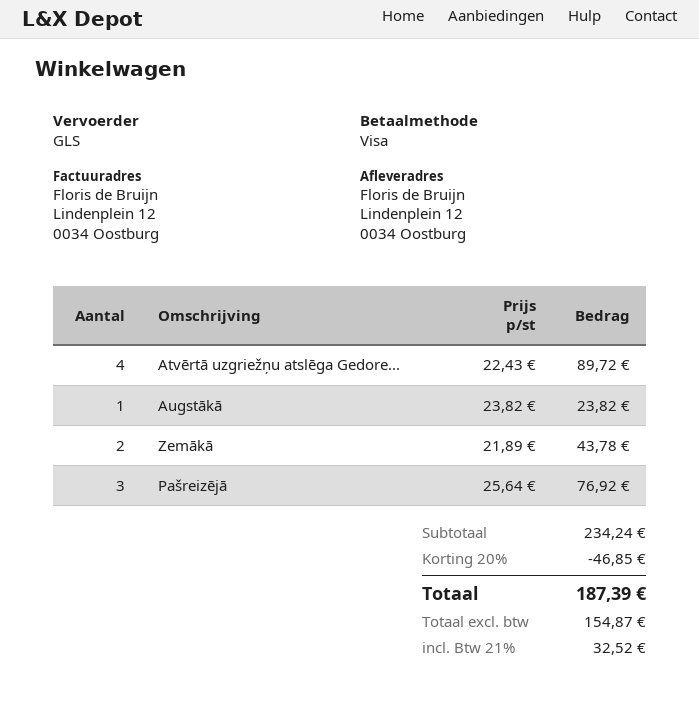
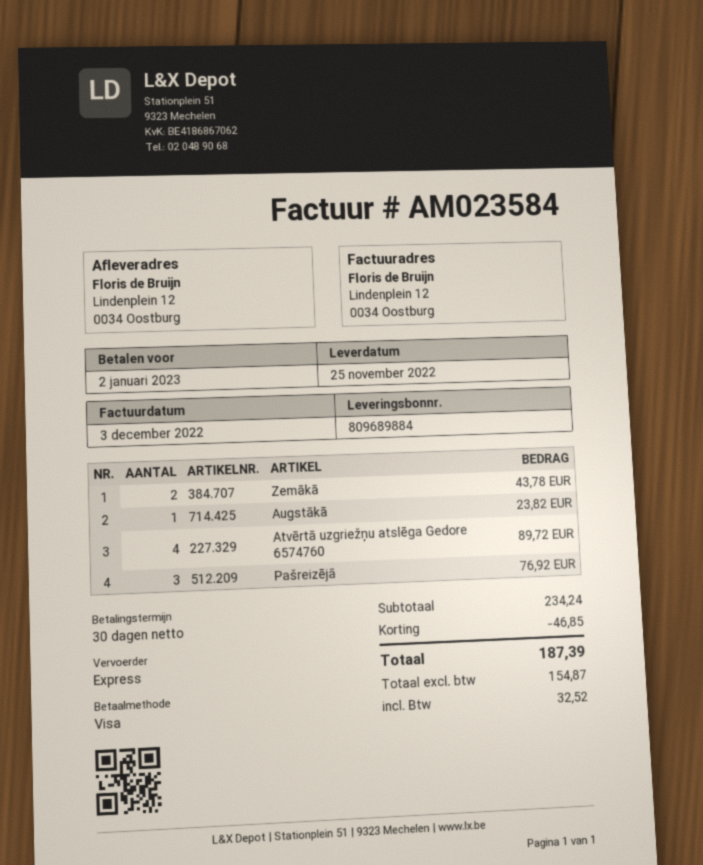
shipping method: GLS -> express

